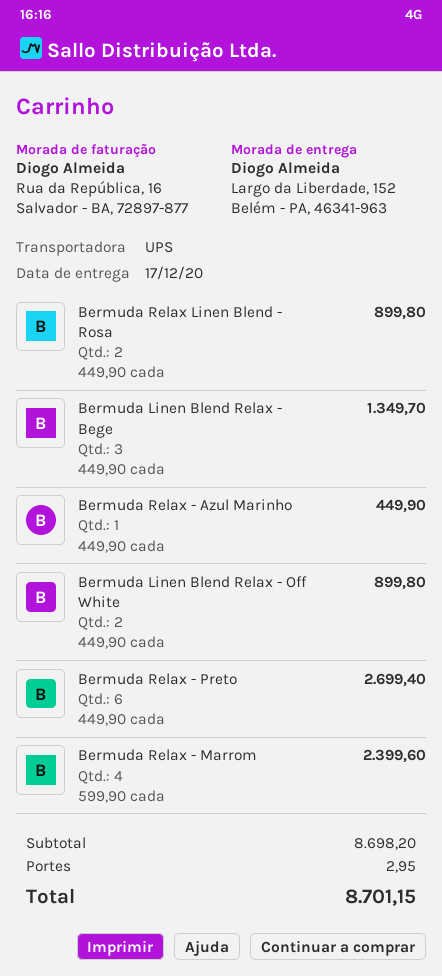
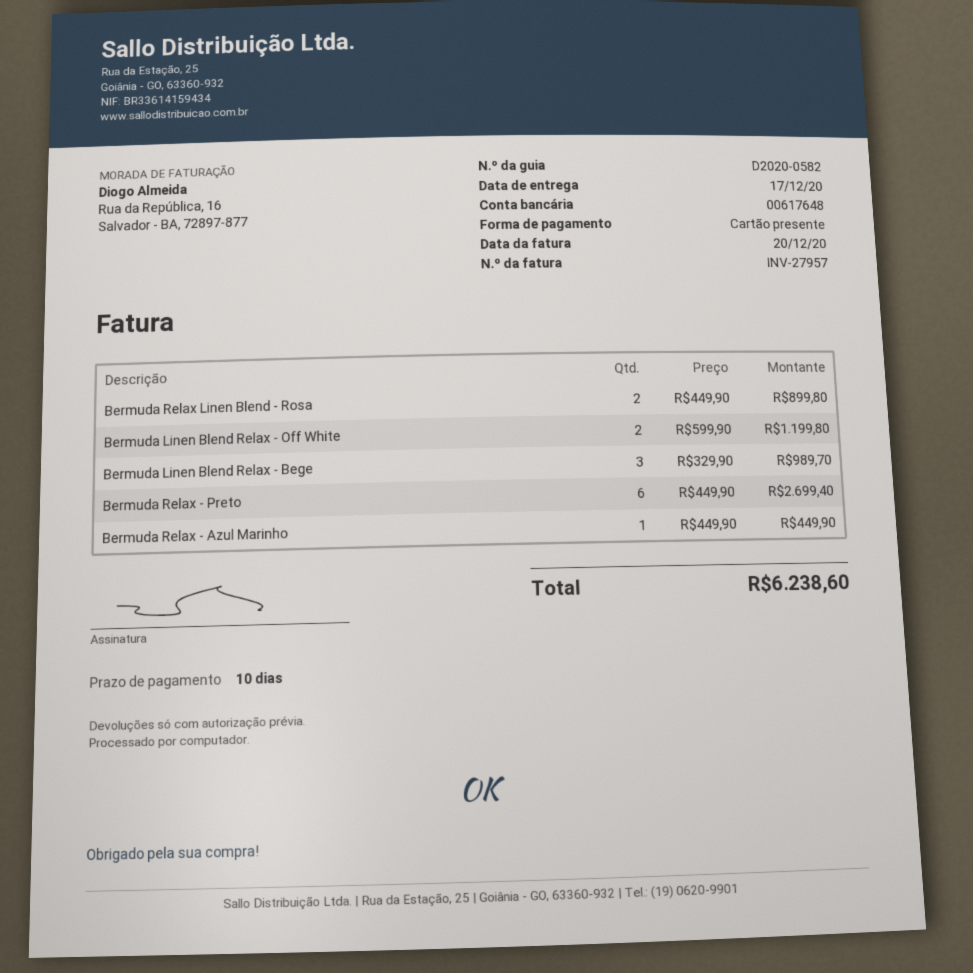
Bermuda Linen Blend Relax - Bege: 3 x 449.90 = 1349.70 -> 3 x 329.90 = 989.70
Bermuda Linen Blend Relax - Off White: 2 x 449.90 = 899.80 -> 2 x 599.90 = 1199.80
Bermuda Relax - Marrom: 4 x 599.90 = 2399.60 -> none
shipping: 2.95 -> none
total: 8701.15 -> 6238.60

